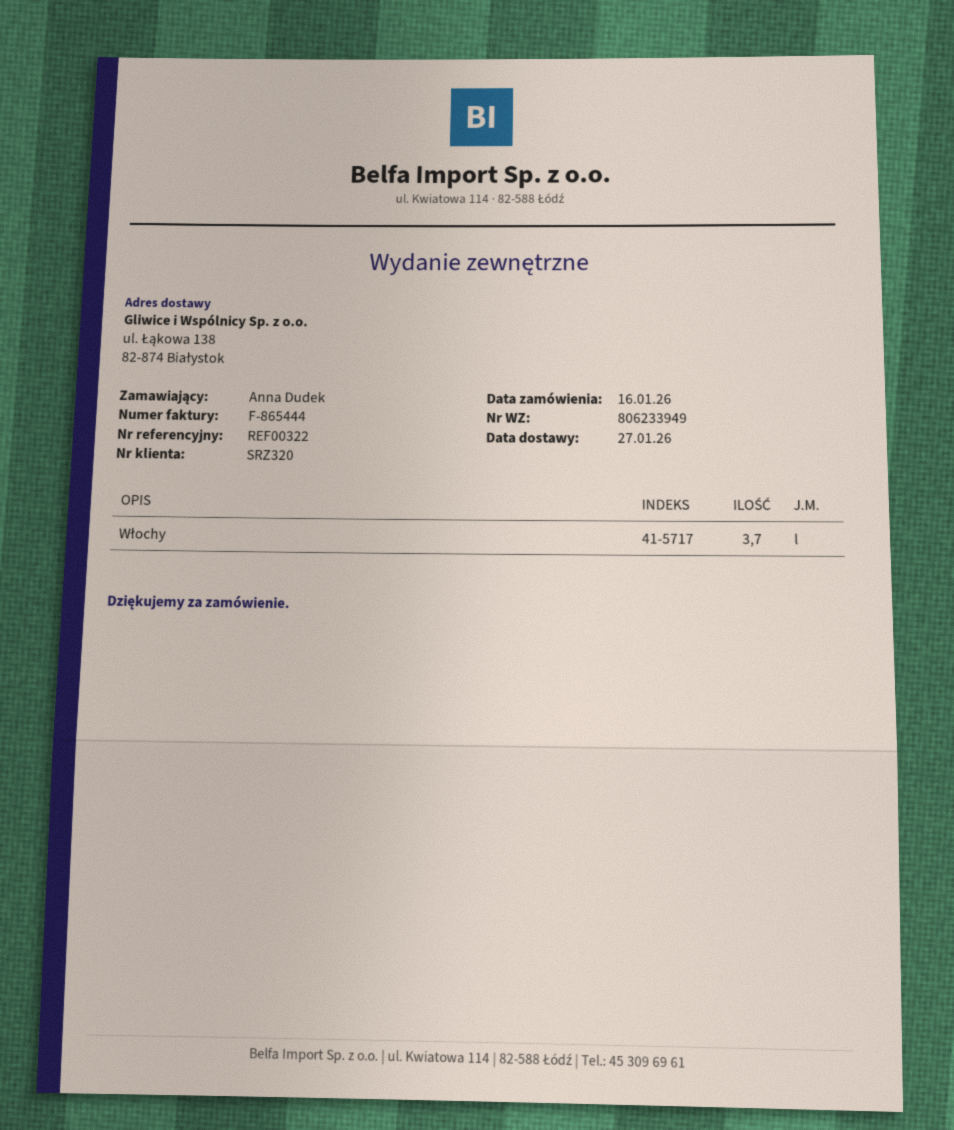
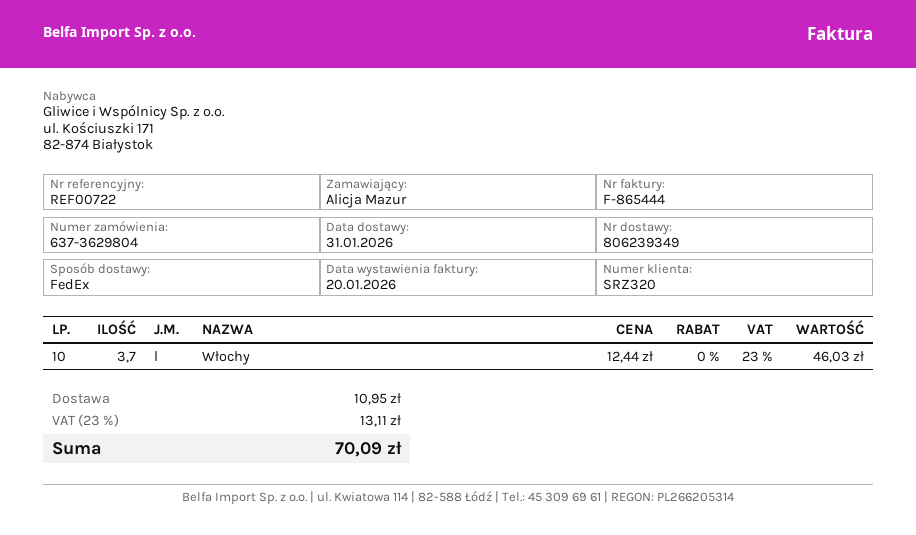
delivery note number: 806233949 -> 806239349
delivery date: 2026-01-27 -> 2026-01-31
reference: REF00322 -> REF00722
ordered by: Anna Dudek -> Alicja Mazur

